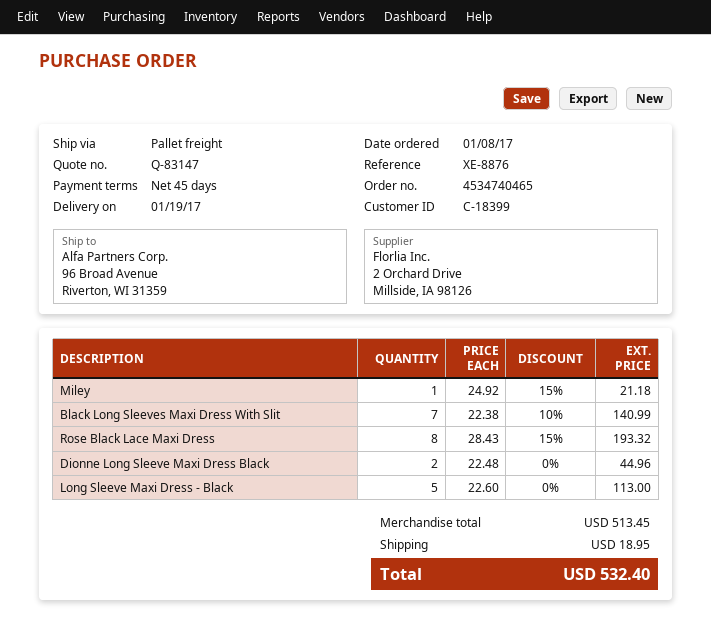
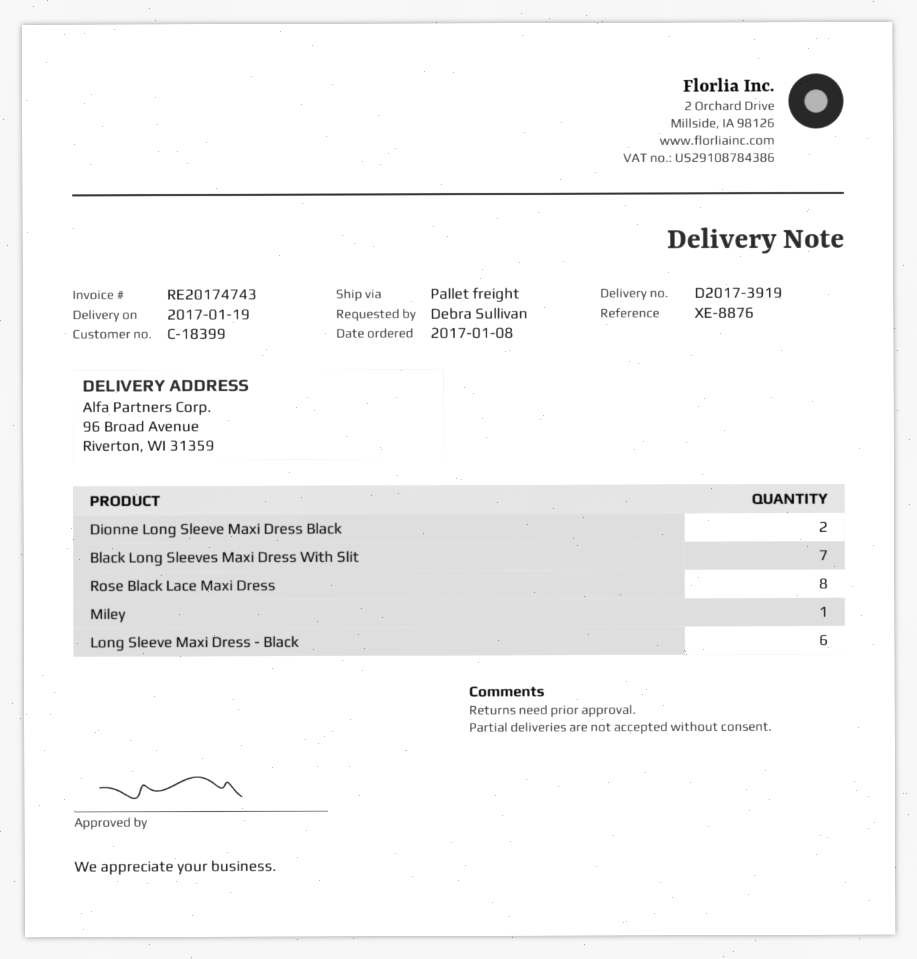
Long Sleeve Maxi Dress - Black: 5 -> 6

